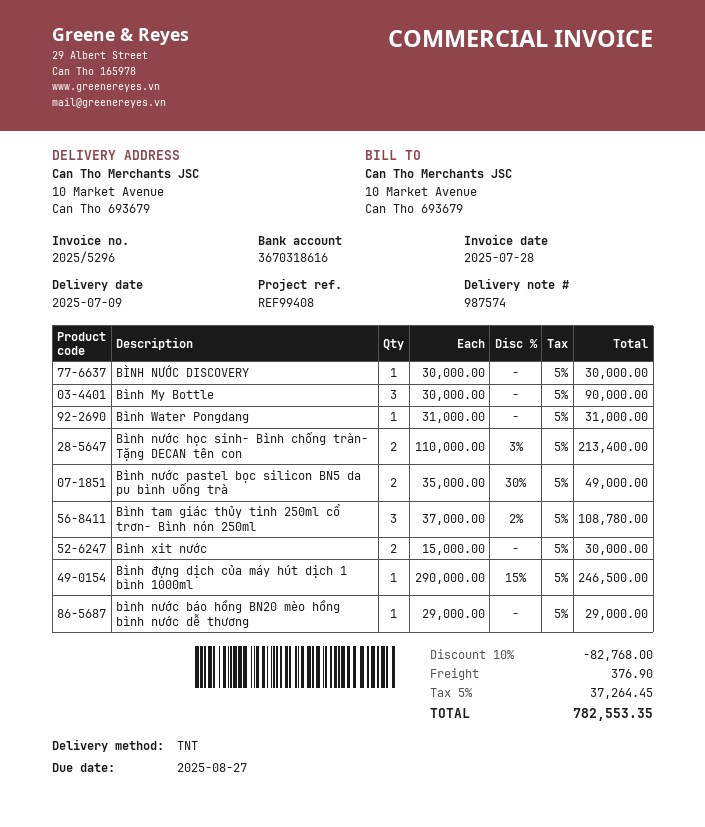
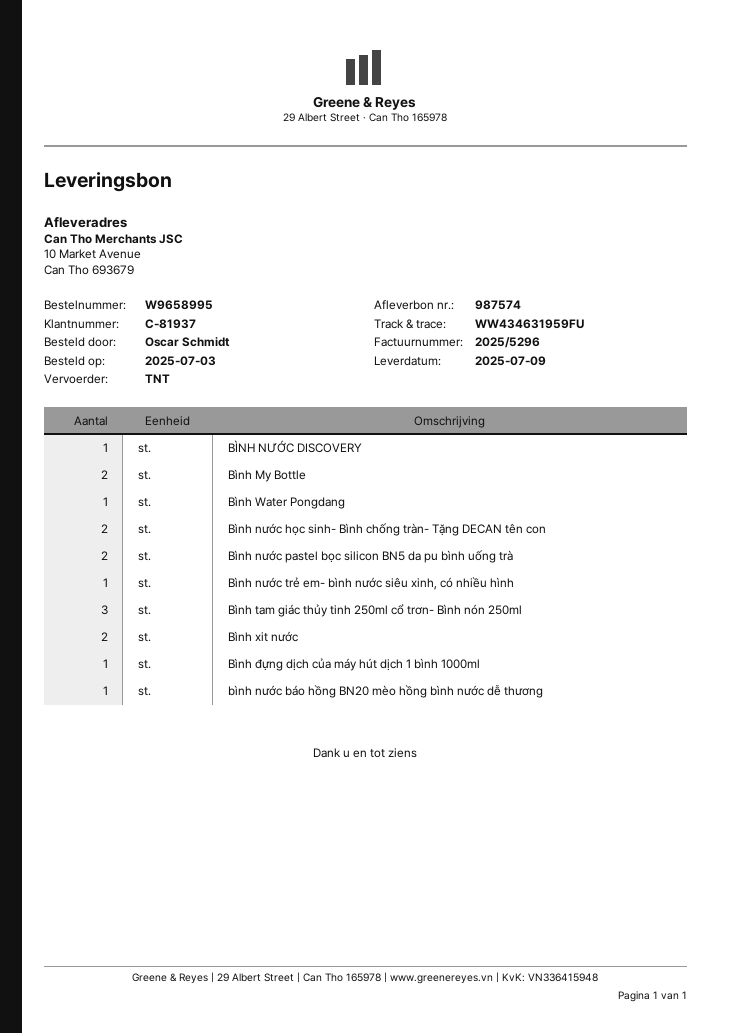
Bình My Bottle: 3 -> 2
Bình nước trẻ em- bình nước siêu xinh, có nhiều hình: none -> 1

